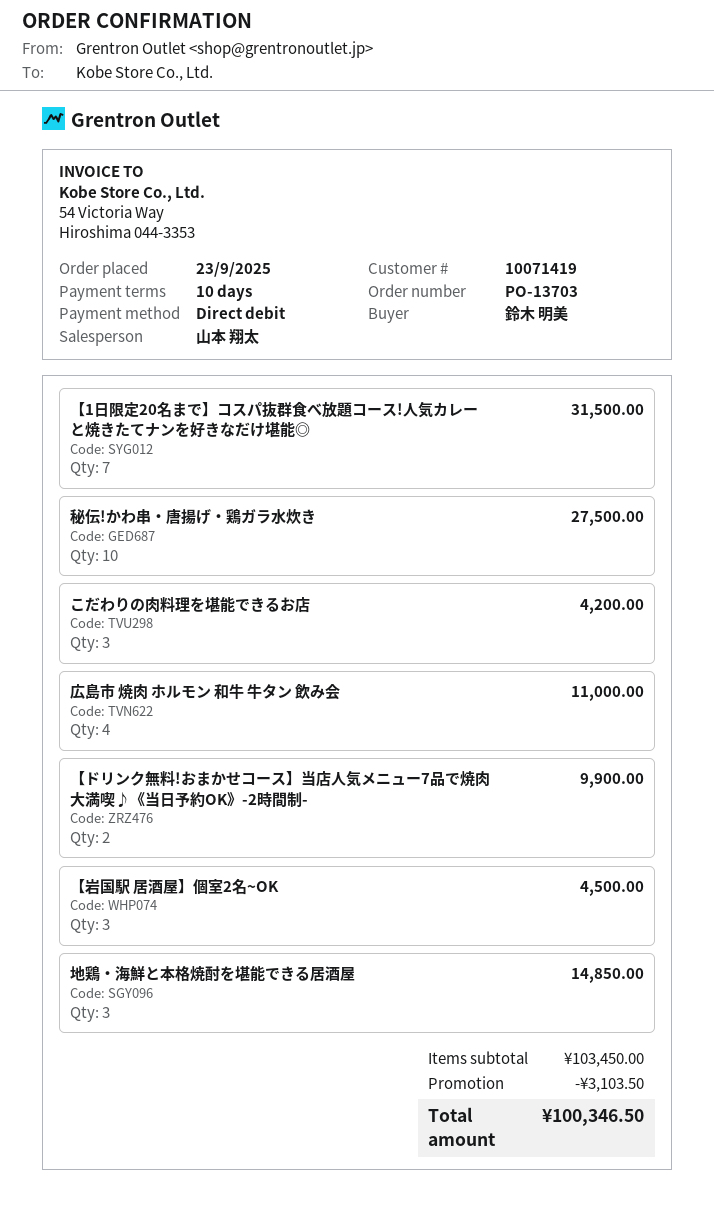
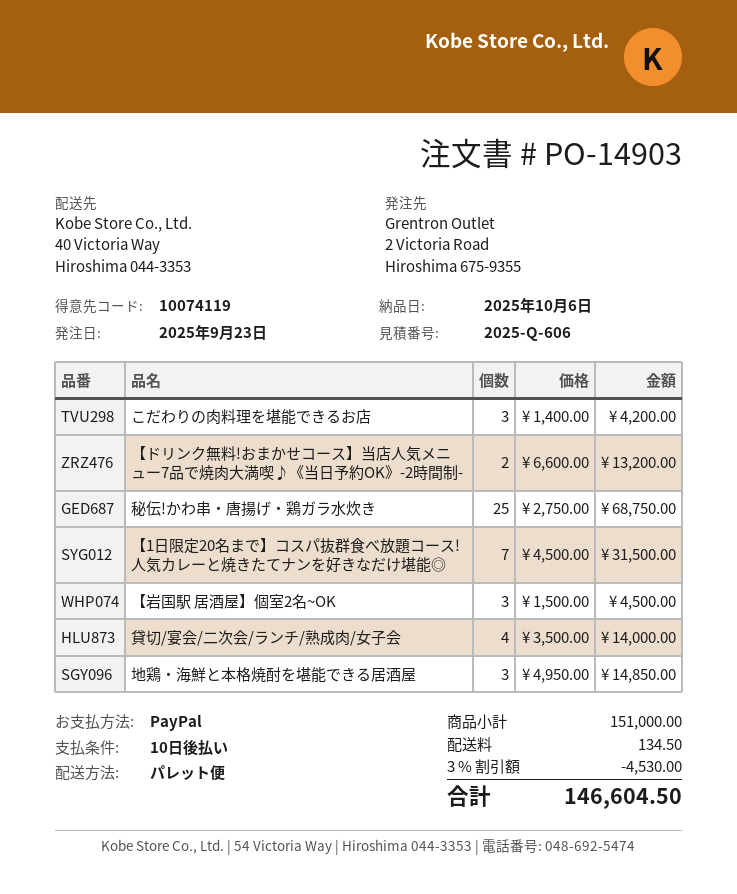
order number: PO-13703 -> PO-14903
customer number: 10071419 -> 10074119
payment method: direct debit -> PayPal
秘伝!かわ串・唐揚げ・鶏ガラ水炊き: 10 for 27500.00 -> 25 for 68750.00
広島市 焼肉 ホルモン 和牛 牛タン 飲み会: 4 for 11000.00 -> none
【ドリンク無料!おまかせコース】当店人気メニュー7品で焼肉大満喫♪《当日予約OK》-2時間制-: 2 for 9900.00 -> 2 for 13200.00
貸切/宴会/二次会/ランチ/熟成肉/女子会: none -> 4 for 14000.00
subtotal: 103450.00 -> 151000.00
discount: 3103.50 -> 4530.00
shipping: none -> 134.50
total: 100346.50 -> 146604.50

